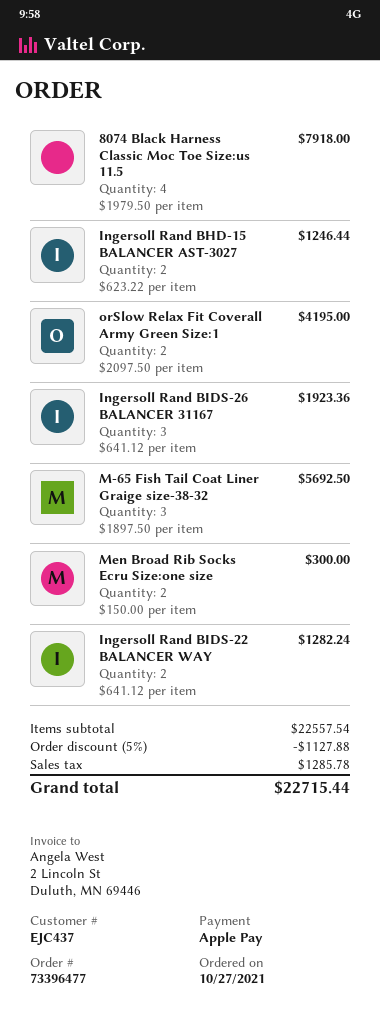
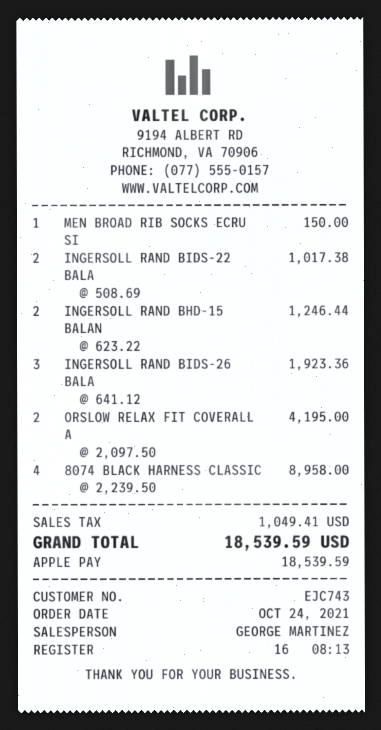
order date: 2021-10-27 -> 2021-10-24
customer number: EJC437 -> EJC743
8074 Black Harness Classic Moc Toe Size:us 11.5: 4 x 1979.50 = 7918.00 -> 4 x 2239.50 = 8958.00
M-65 Fish Tail Coat Liner Graige size-38-32: 3 x 1897.50 = 5692.50 -> none
Men Broad Rib Socks Ecru Size:one size: 2 x 150.00 = 300.00 -> 1 x 150.00 = 150.00
Ingersoll Rand BIDS-22 BALANCER WAY: 2 x 641.12 = 1282.24 -> 2 x 508.69 = 1017.38
discount: 5% = 1127.88 -> none
tax: 1285.78 -> 1049.41
total: 22715.44 -> 18539.59

